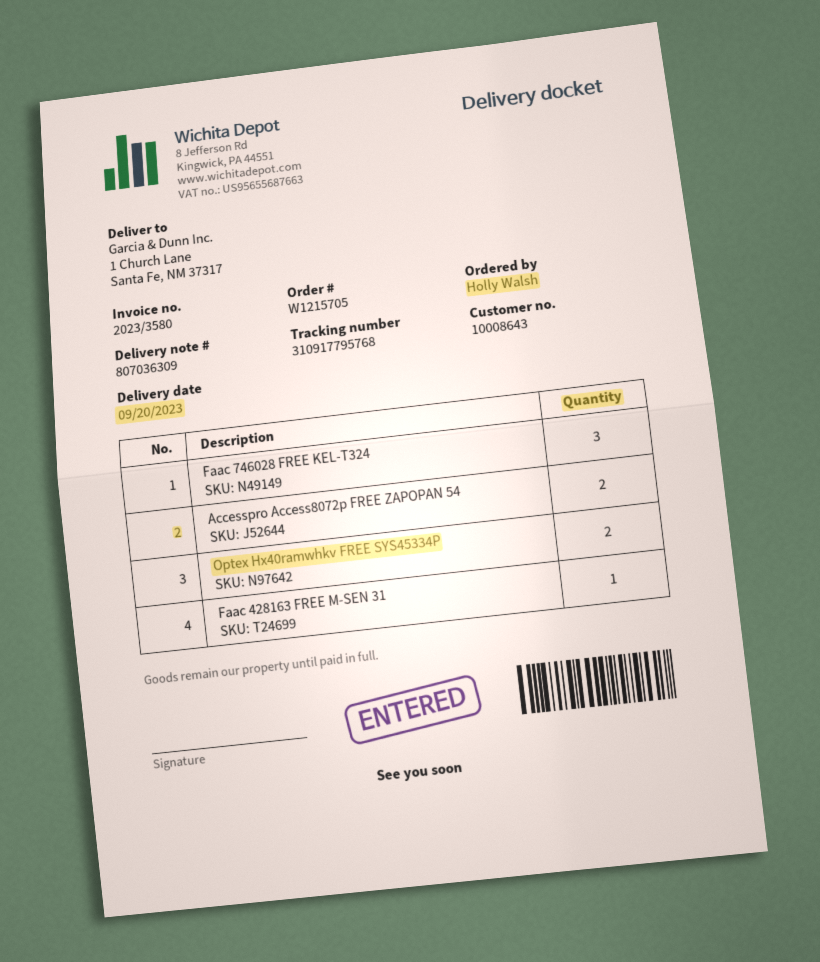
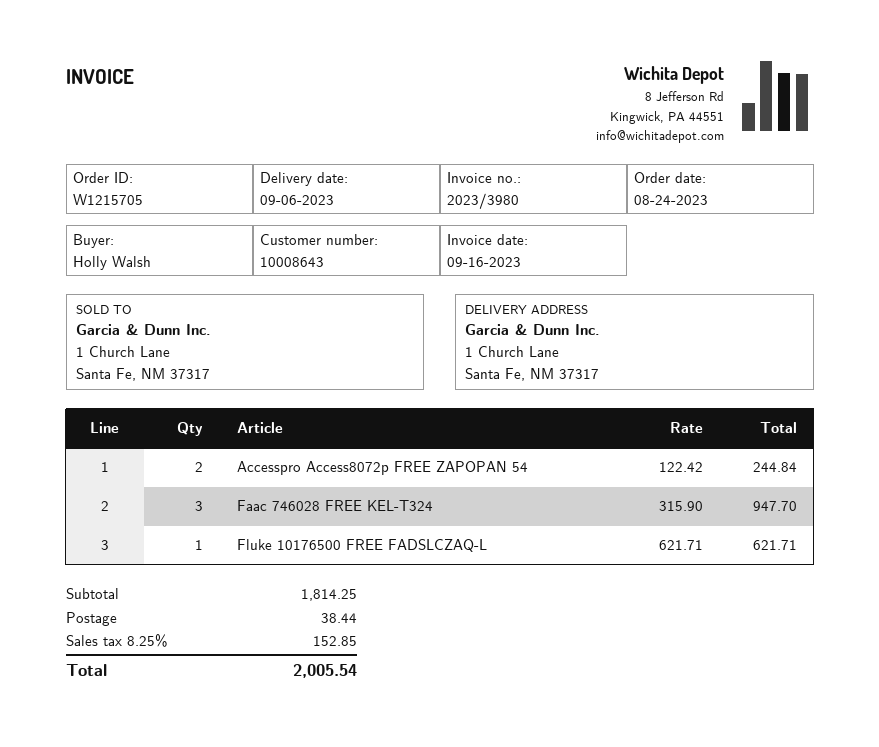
delivery date: 2023-09-20 -> 2023-09-06
invoice number: 2023/3580 -> 2023/3980
Optex Hx40ramwhkv FREE SYS45334P: 2 -> none
Faac 428163 FREE M-SEN 31: 1 -> none
Fluke 10176500 FREE FADSLCZAQ-L: none -> 1

